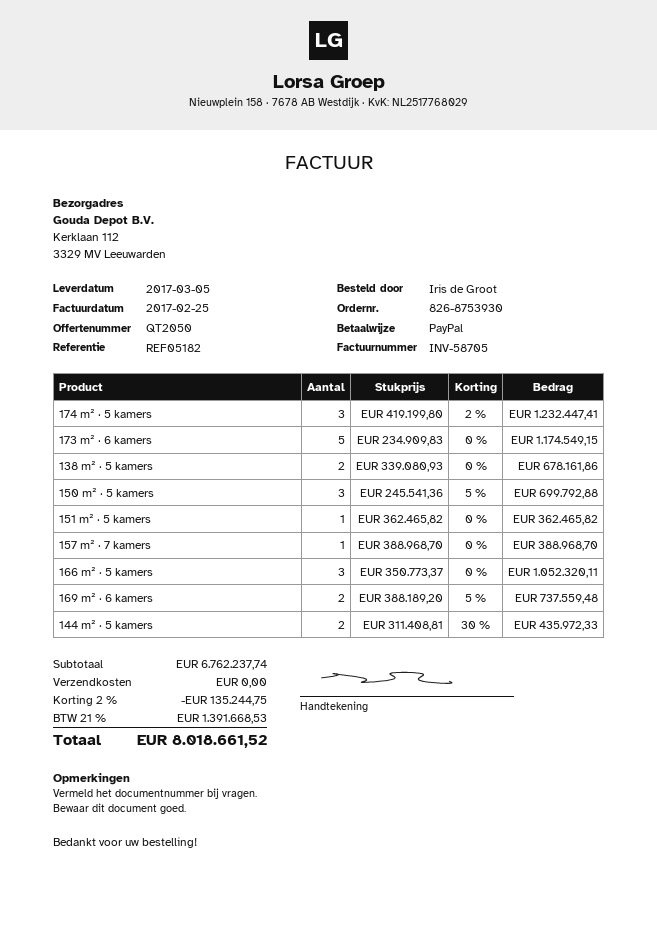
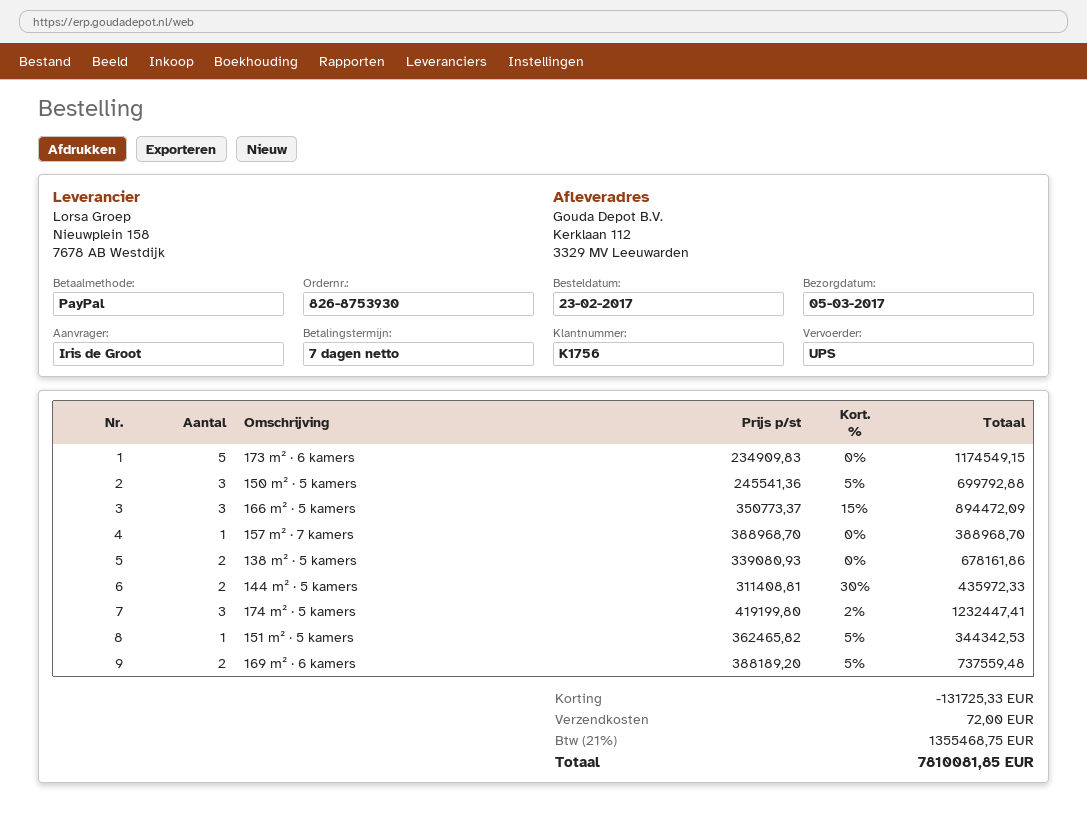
151 m² · 5 kamers: 1 x 362465.82 = 362465.82 -> 1 x 362465.82 - 5% = 344342.53
166 m² · 5 kamers: 3 x 350773.37 = 1052320.11 -> 3 x 350773.37 - 15% = 894472.09
discount: 135244.75 -> 131725.33
shipping: 0.00 -> 72.00
tax: 21% = 1391668.53 -> 21% = 1355468.75
total: 8018661.52 -> 7810081.85

